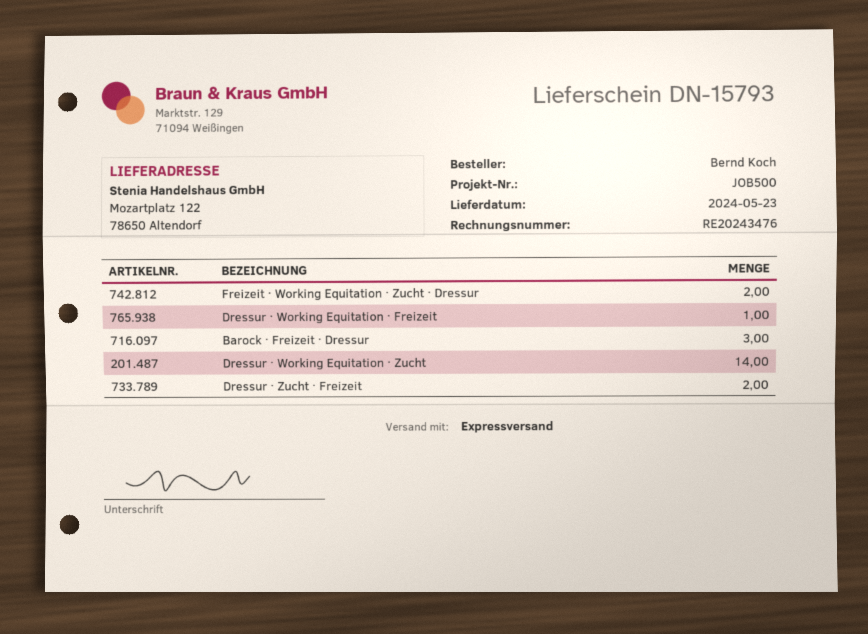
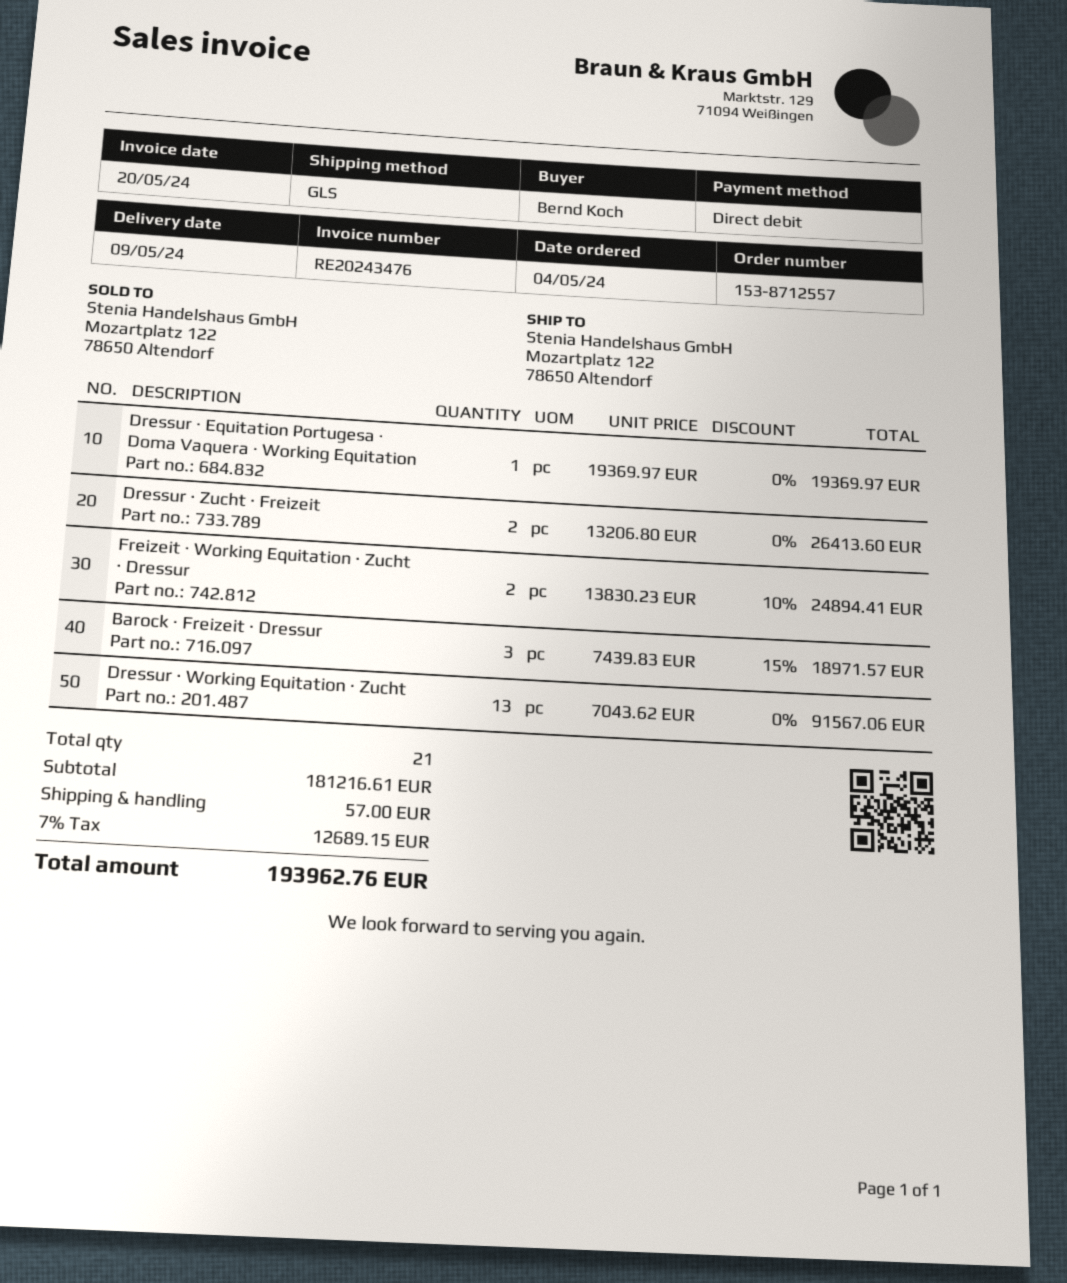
delivery date: 2024-05-23 -> 2024-05-09
shipping method: express -> GLS
Dressur · Working Equitation · Freizeit: 1 -> none
Dressur · Working Equitation · Zucht: 14 -> 13
Dressur · Equitation Portugesa · Doma Vaquera · Working Equitation: none -> 1

